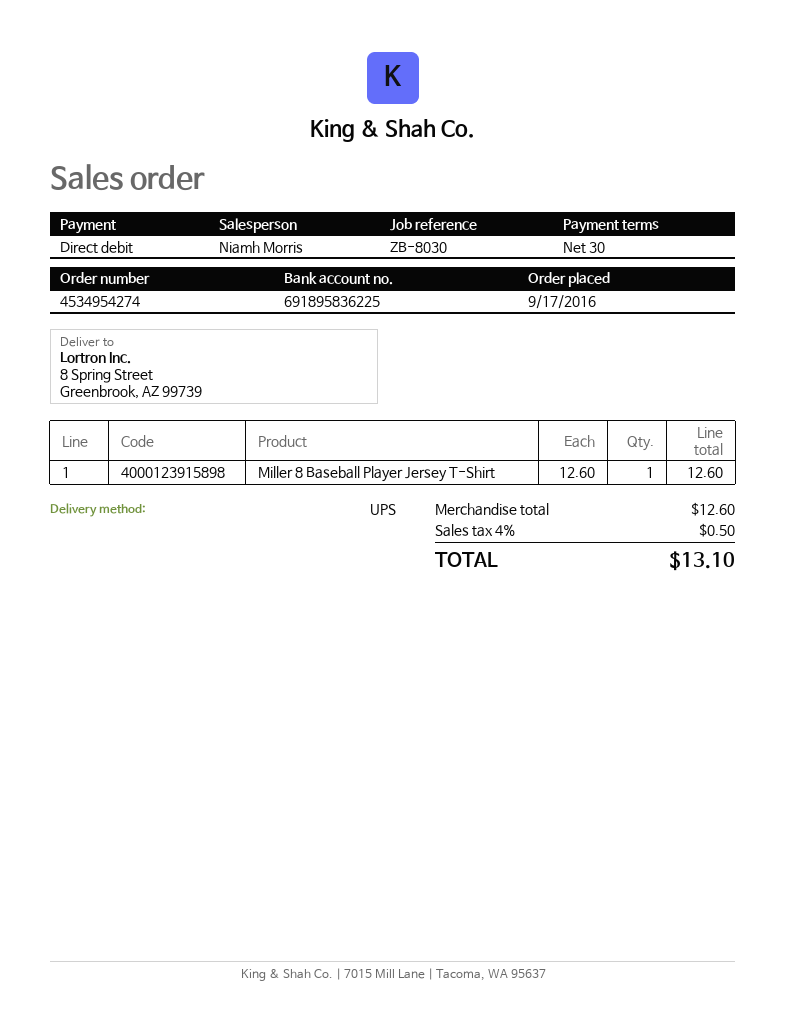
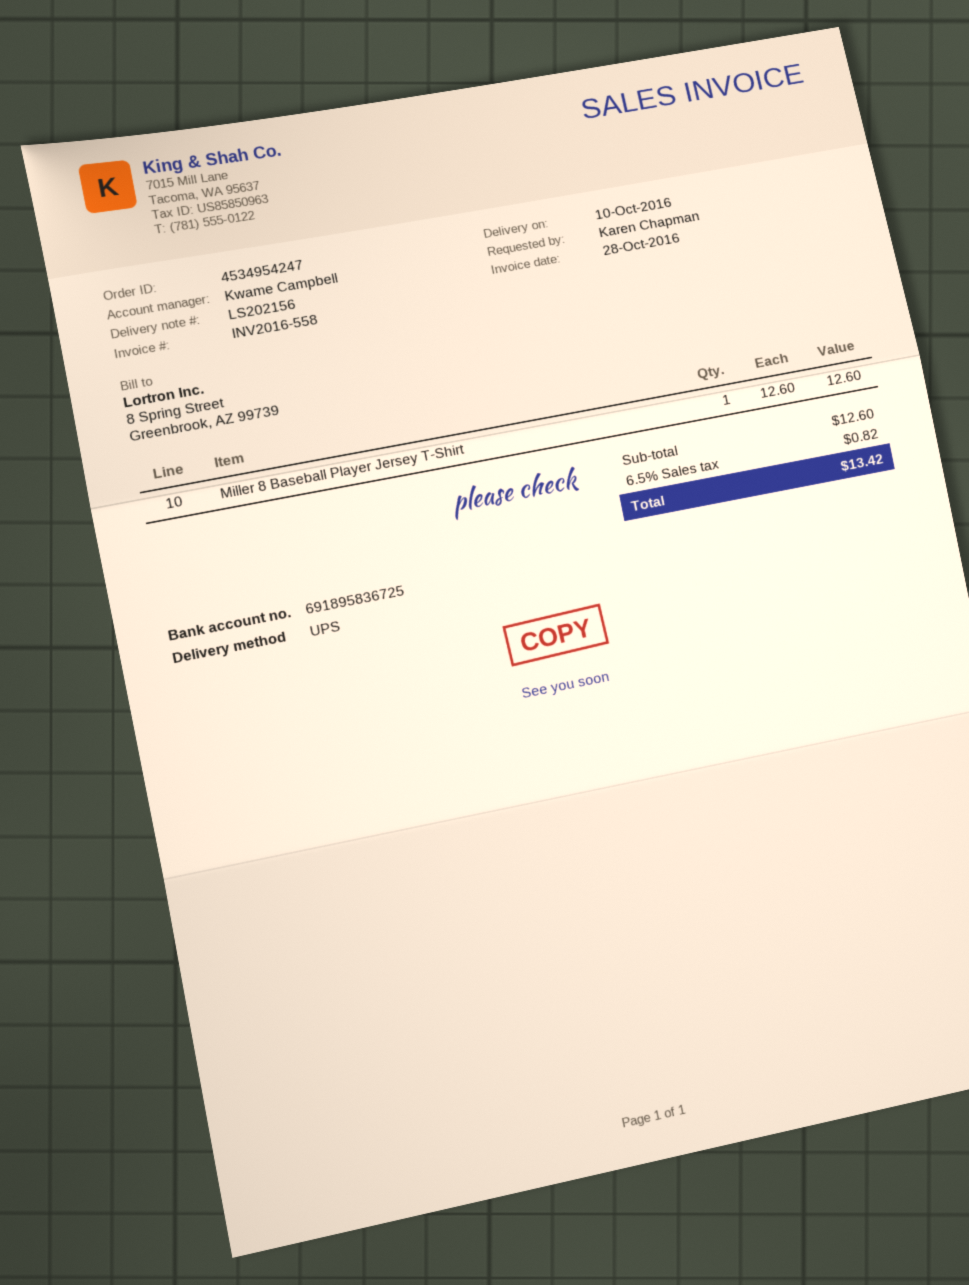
order number: 4534954274 -> 4534954247
sales rep: Niamh Morris -> Kwame Campbell
bank account: 691895836225 -> 691895836725
tax: 4% = 0.50 -> 6.5% = 0.82
total: 13.10 -> 13.42

